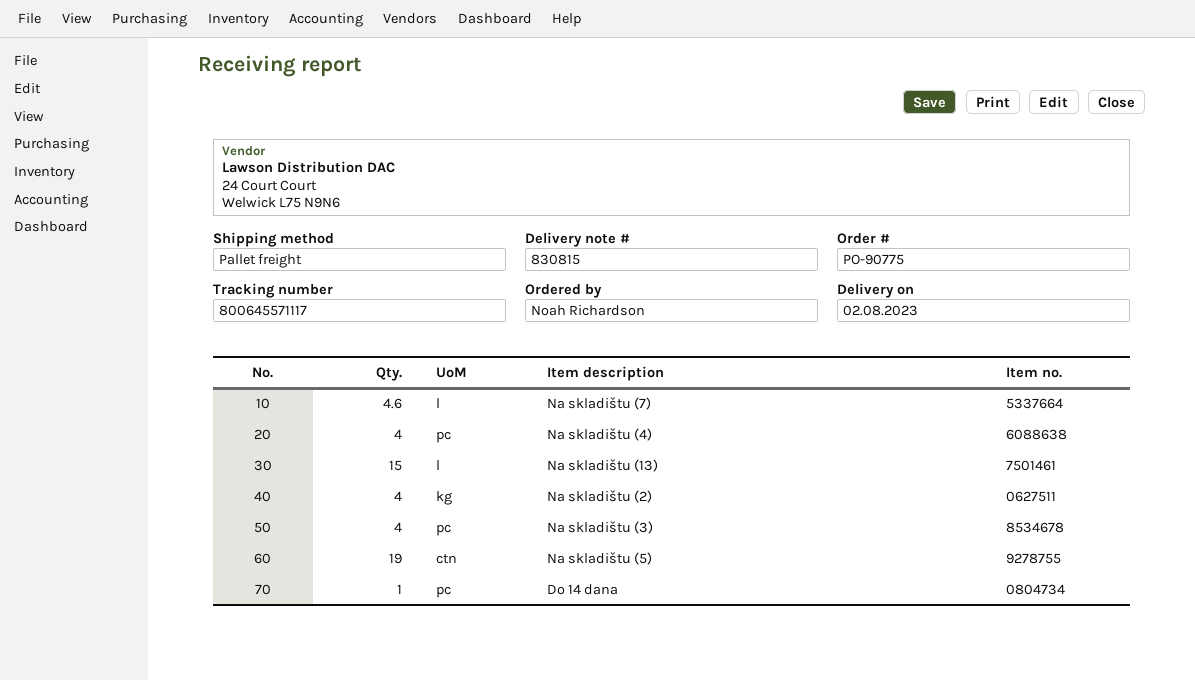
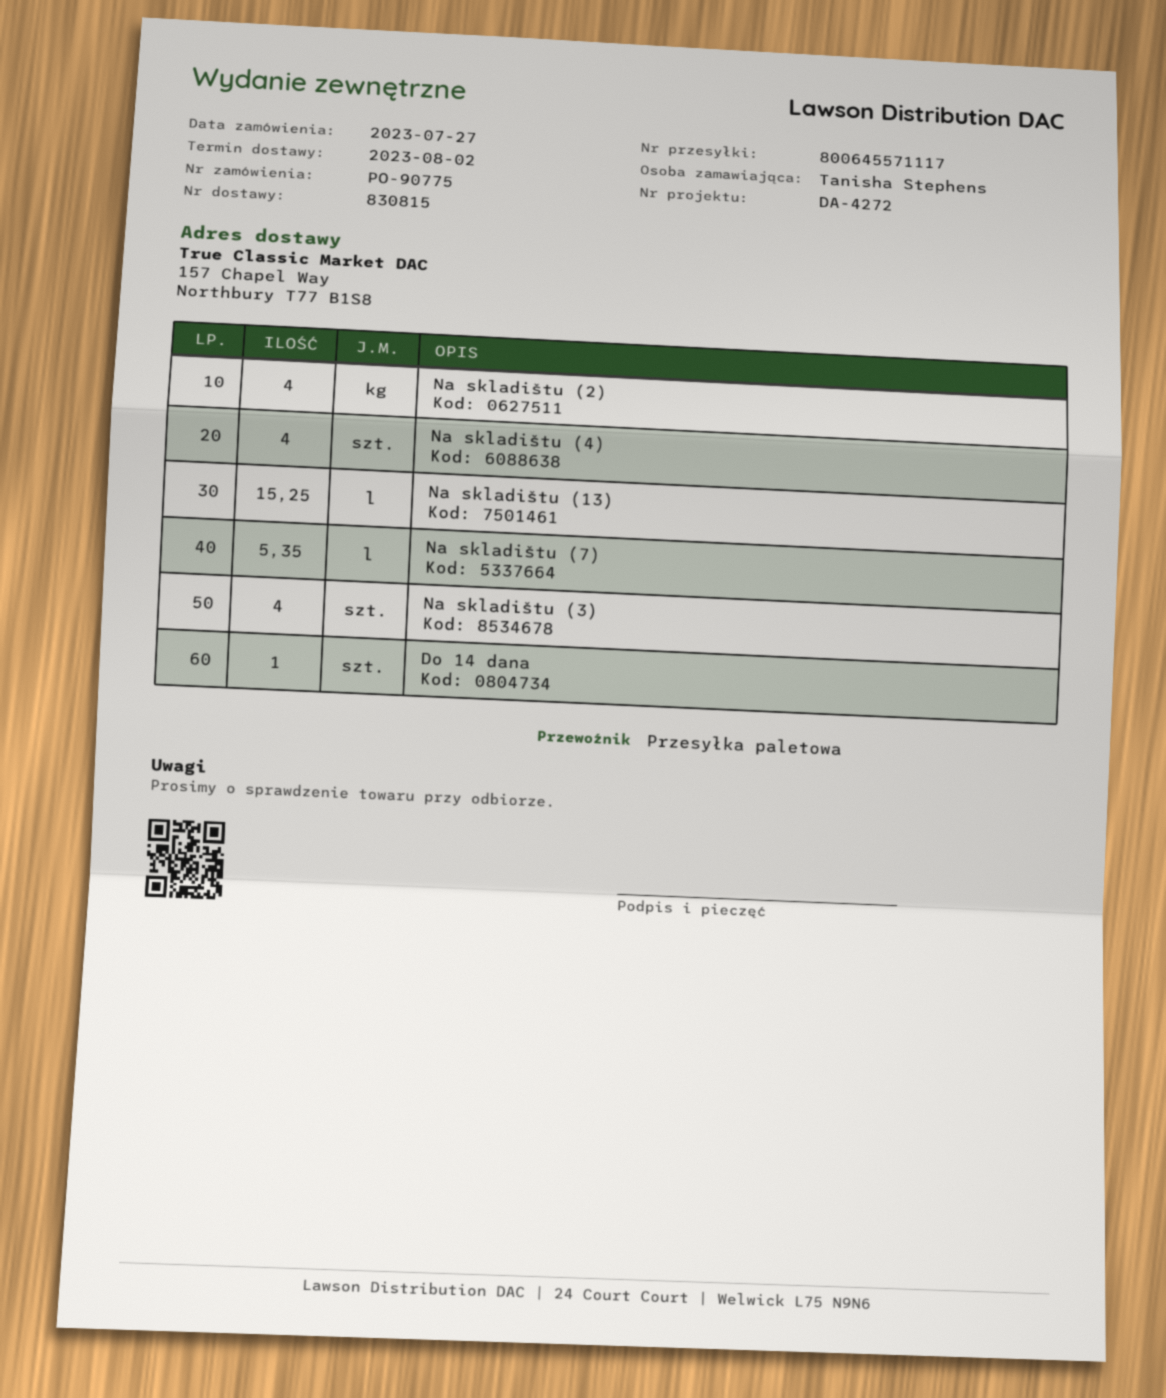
ordered by: Noah Richardson -> Tanisha Stephens
Na skladištu (7): 4.6 -> 5.35
Na skladištu (13): 15 -> 15.25
Na skladištu (5): 19 -> none

